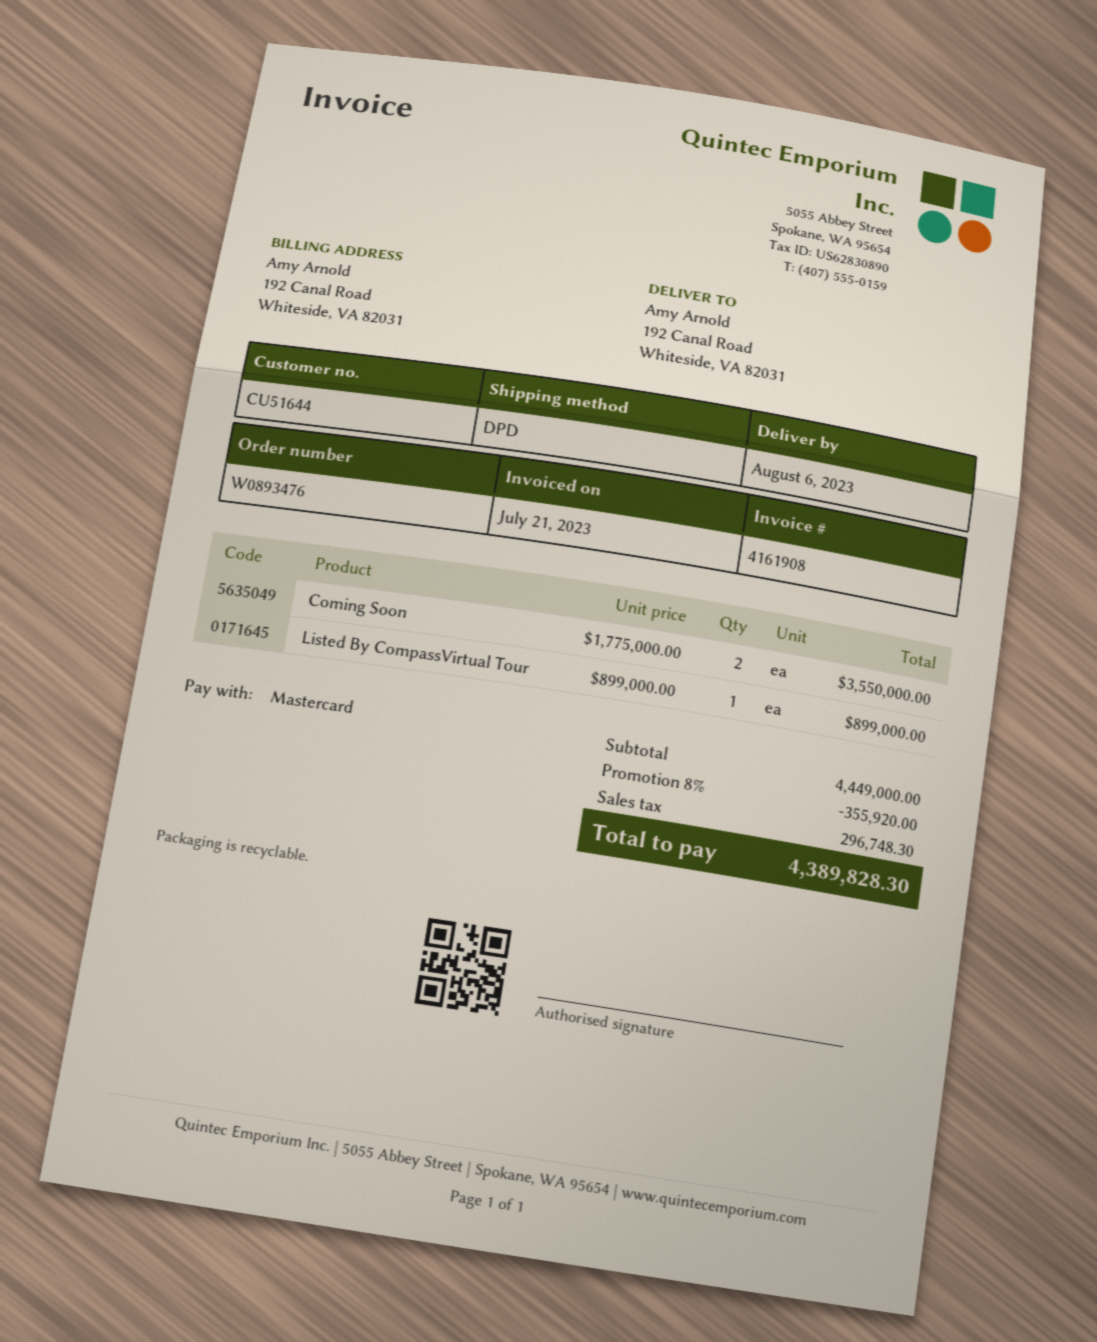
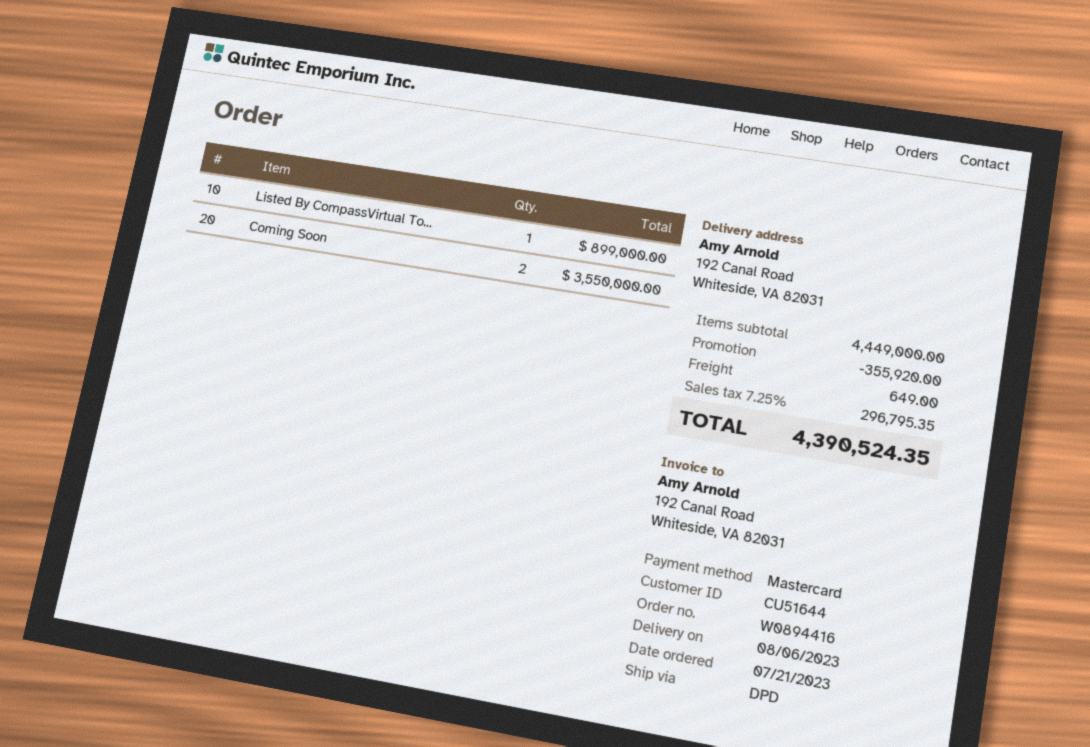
order number: W0893476 -> W0894416
shipping: none -> 649.00
tax: 296748.30 -> 296795.35
total: 4389828.30 -> 4390524.35

